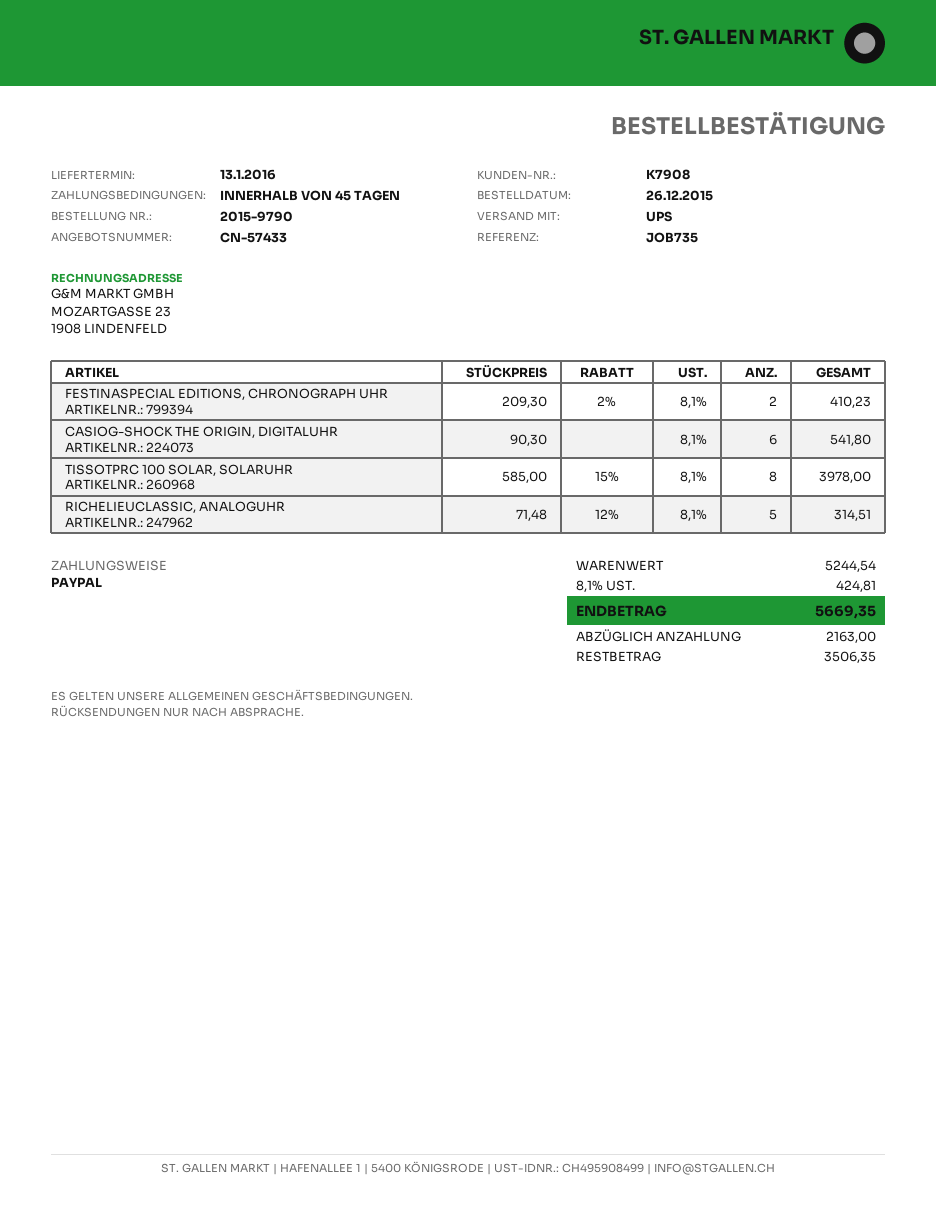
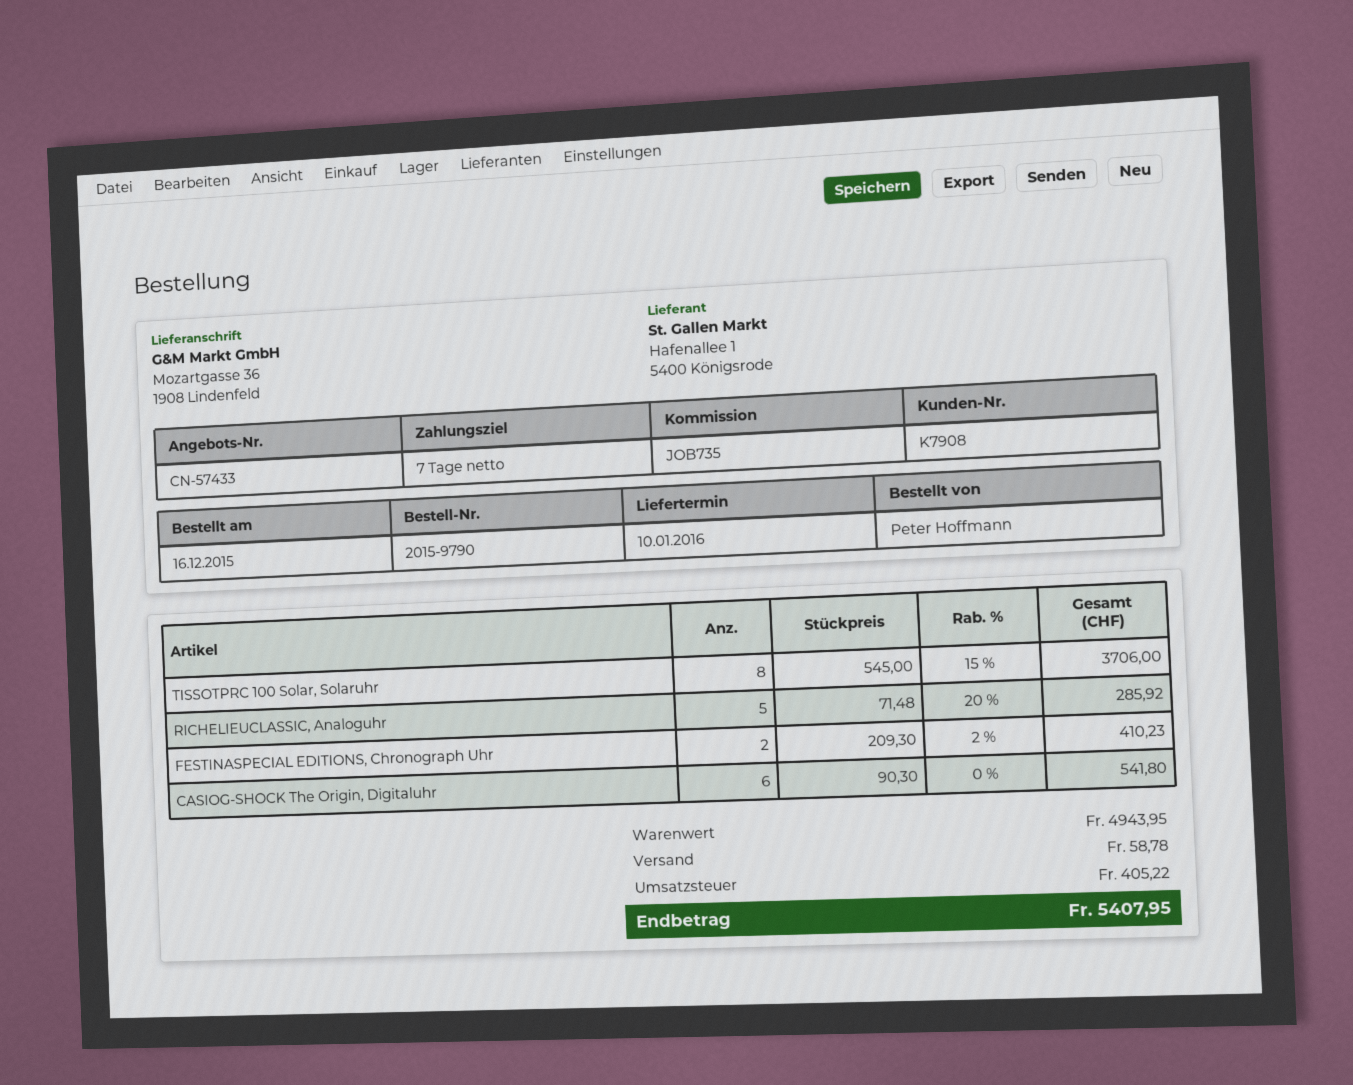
order date: 2015-12-26 -> 2015-12-16
delivery date: 2016-01-13 -> 2016-01-10
payment terms: 45 days -> 7 days
TISSOTPRC 100 SOLAR, SOLARUHR: 8 x 585.00 - 15% = 3978.00 -> 8 x 545.00 - 15% = 3706.00
RICHELIEUCLASSIC, ANALOGUHR: 5 x 71.48 - 12% = 314.51 -> 5 x 71.48 - 20% = 285.92
subtotal: 5244.54 -> 4943.95
shipping: none -> 58.78
tax: 424.81 -> 405.22
total: 5669.35 -> 5407.95

